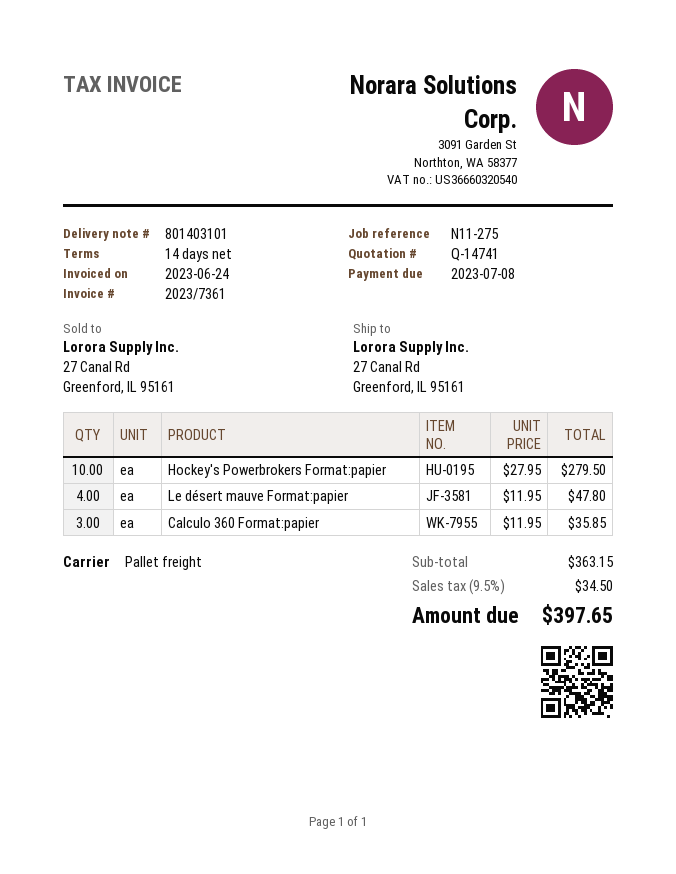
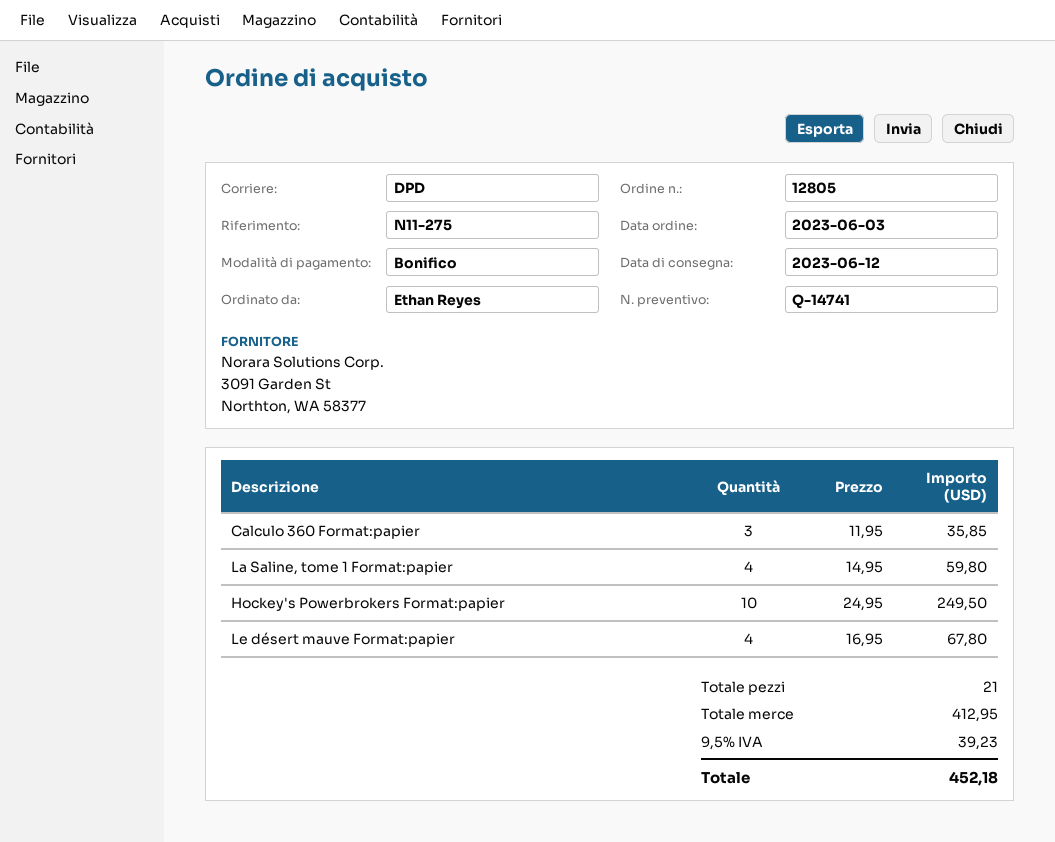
shipping method: pallet freight -> DPD
Hockey's Powerbrokers Format:papier: 10 x 27.95 = 279.50 -> 10 x 24.95 = 249.50
Le désert mauve Format:papier: 4 x 11.95 = 47.80 -> 4 x 16.95 = 67.80
La Saline, tome 1 Format:papier: none -> 4 x 14.95 = 59.80
subtotal: 363.15 -> 412.95
tax: 9.5% = 34.50 -> 9.5% = 39.23
total: 397.65 -> 452.18

